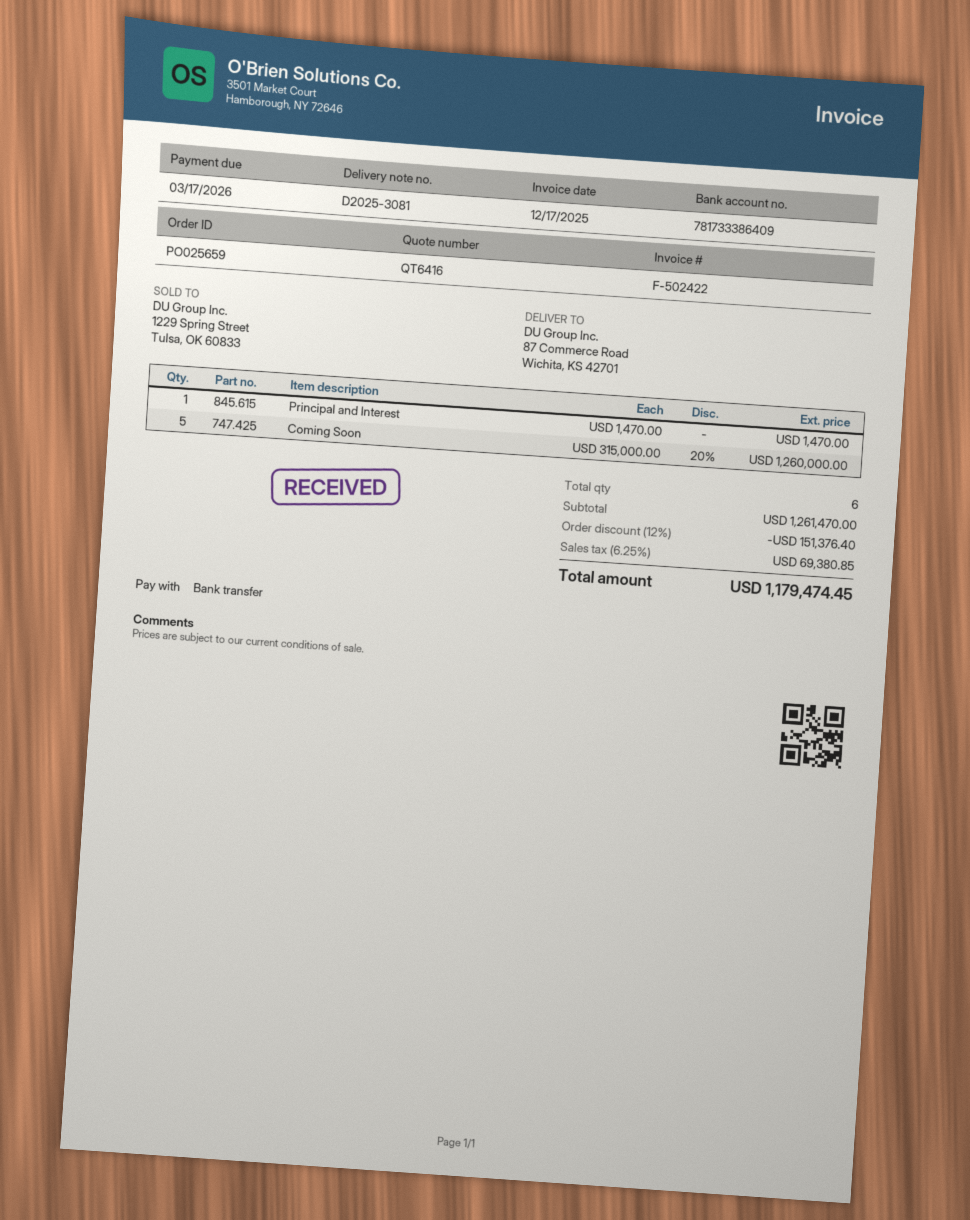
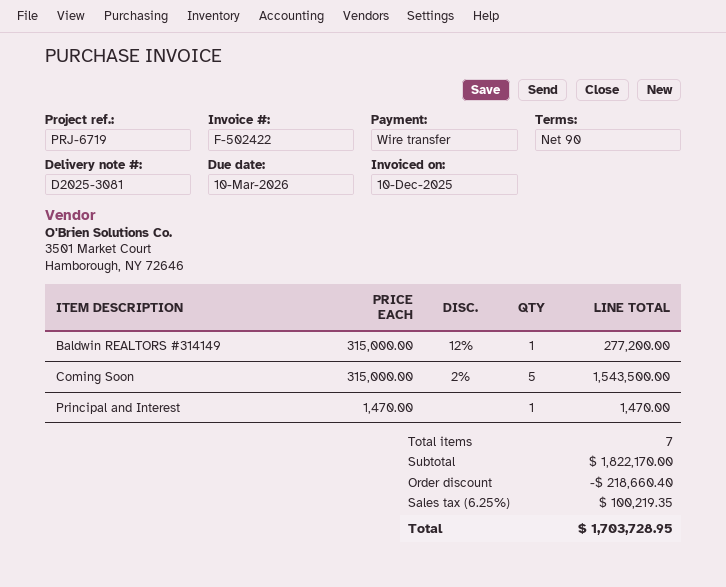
invoice date: 2025-12-17 -> 2025-12-10
due date: 2026-03-17 -> 2026-03-10
Coming Soon: 5 x 315000.00 - 20% = 1260000.00 -> 5 x 315000.00 - 2% = 1543500.00
Baldwin REALTORS #314149: none -> 1 x 315000.00 - 12% = 277200.00
total quantity: 6 -> 7
subtotal: 1261470.00 -> 1822170.00
discount: 151376.40 -> 218660.40
tax: 6.25% = 69380.85 -> 6.25% = 100219.35
total: 1179474.45 -> 1703728.95

